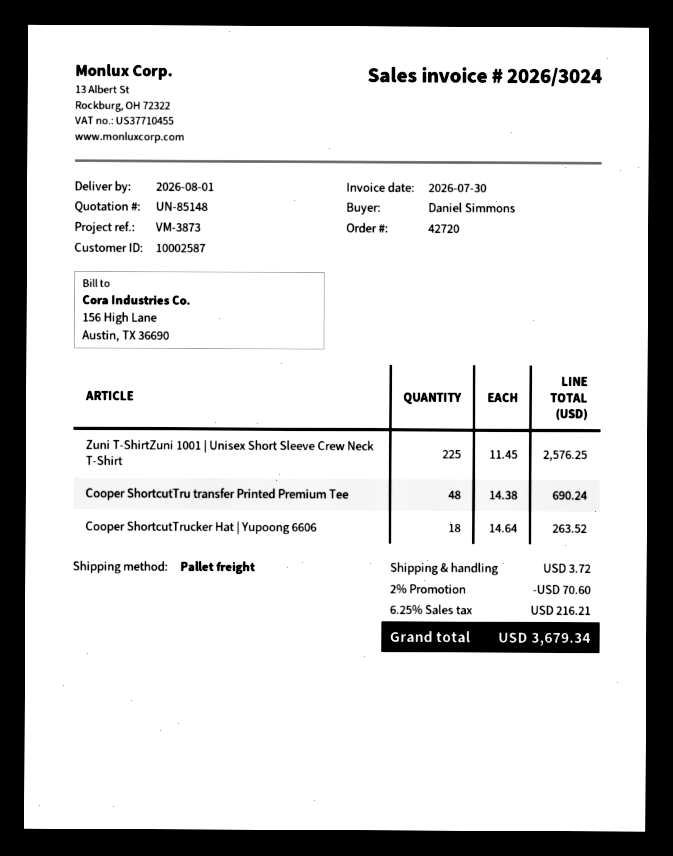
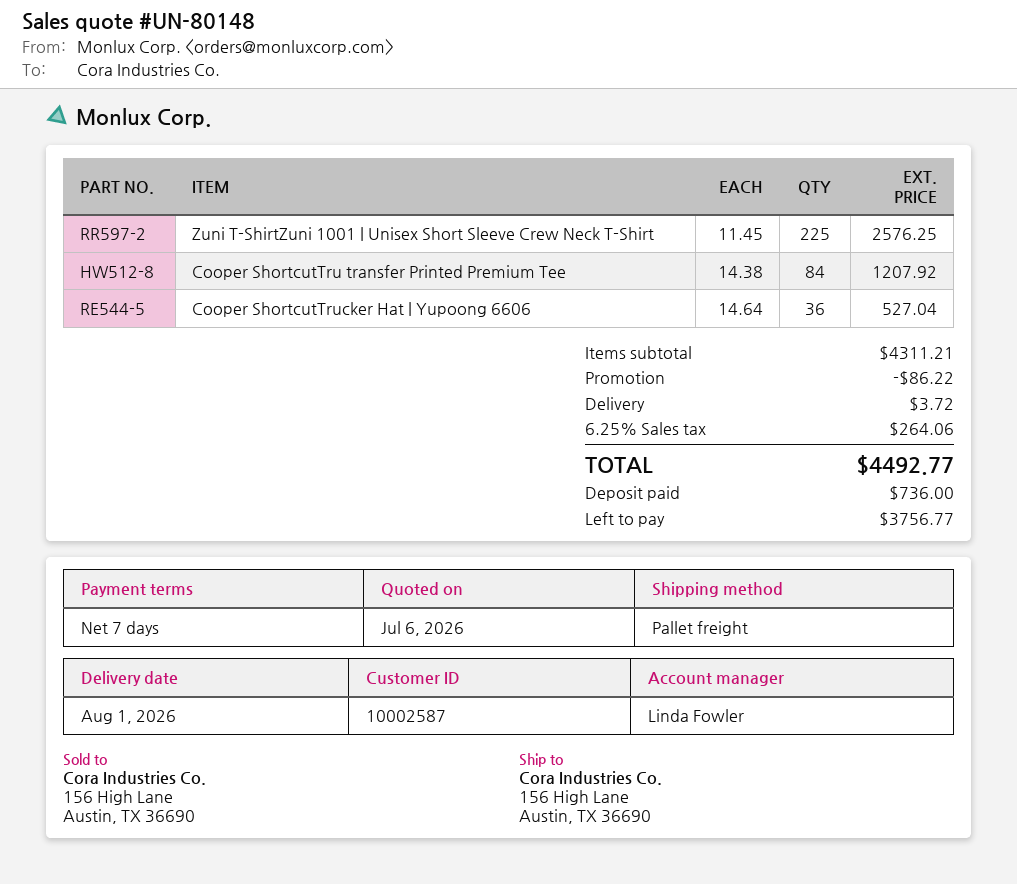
quote number: UN-85148 -> UN-80148
Cooper ShortcutTru transfer Printed Premium Tee: 48 x 14.38 = 690.24 -> 84 x 14.38 = 1207.92
Cooper ShortcutTrucker Hat | Yupoong 6606: 18 x 14.64 = 263.52 -> 36 x 14.64 = 527.04
discount: 70.60 -> 86.22
tax: 6.25% = 216.21 -> 6.25% = 264.06
total: 3679.34 -> 4492.77

